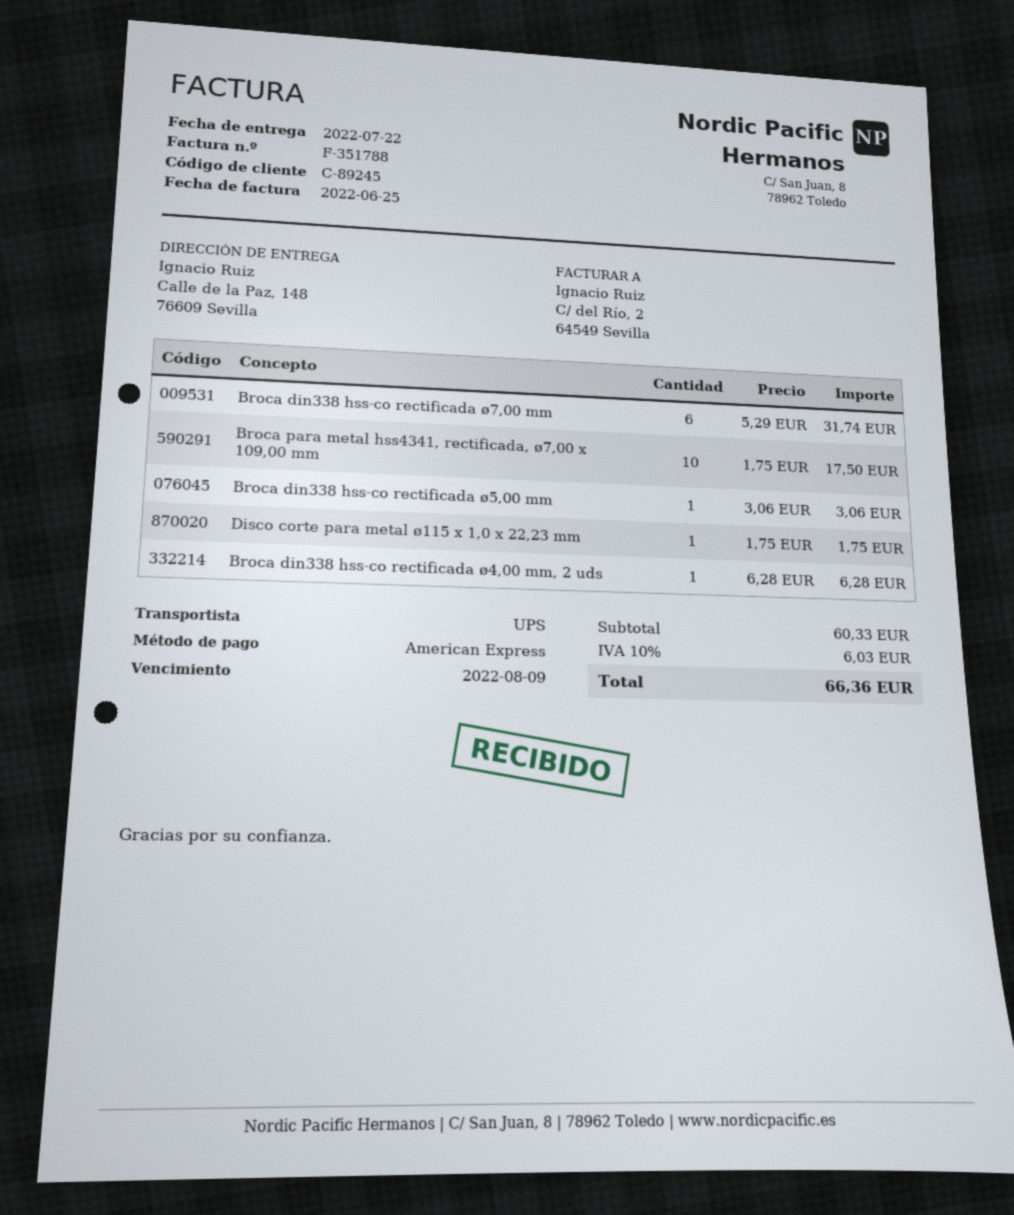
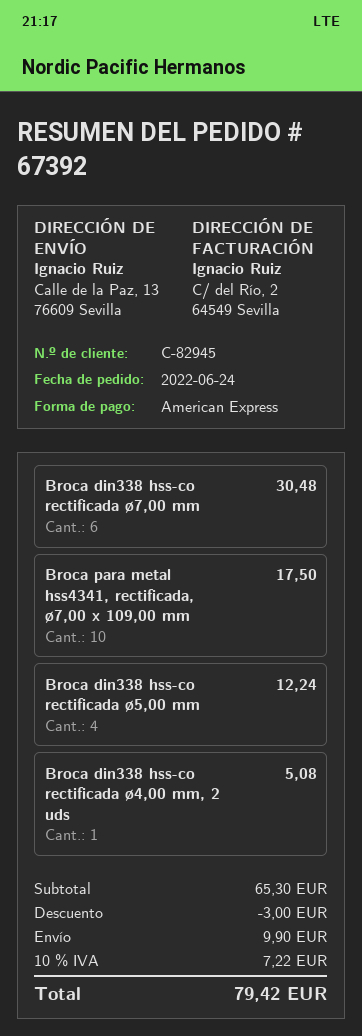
customer number: C-89245 -> C-82945
ship to: Calle de la Paz, 148, 76609 Sevilla -> Calle de la Paz, 13, 76609 Sevilla
Broca din338 hss-co rectificada ø7,00 mm: 6 for 31.74 -> 6 for 30.48
Broca din338 hss-co rectificada ø5,00 mm: 1 for 3.06 -> 4 for 12.24
Disco corte para metal ø115 x 1,0 x 22,23 mm: 1 for 1.75 -> none
Broca din338 hss-co rectificada ø4,00 mm, 2 uds: 1 for 6.28 -> 1 for 5.08
subtotal: 60.33 -> 65.30
discount: none -> 3.00
shipping: none -> 9.90
tax: 10% = 6.03 -> 10% = 7.22
total: 66.36 -> 79.42

